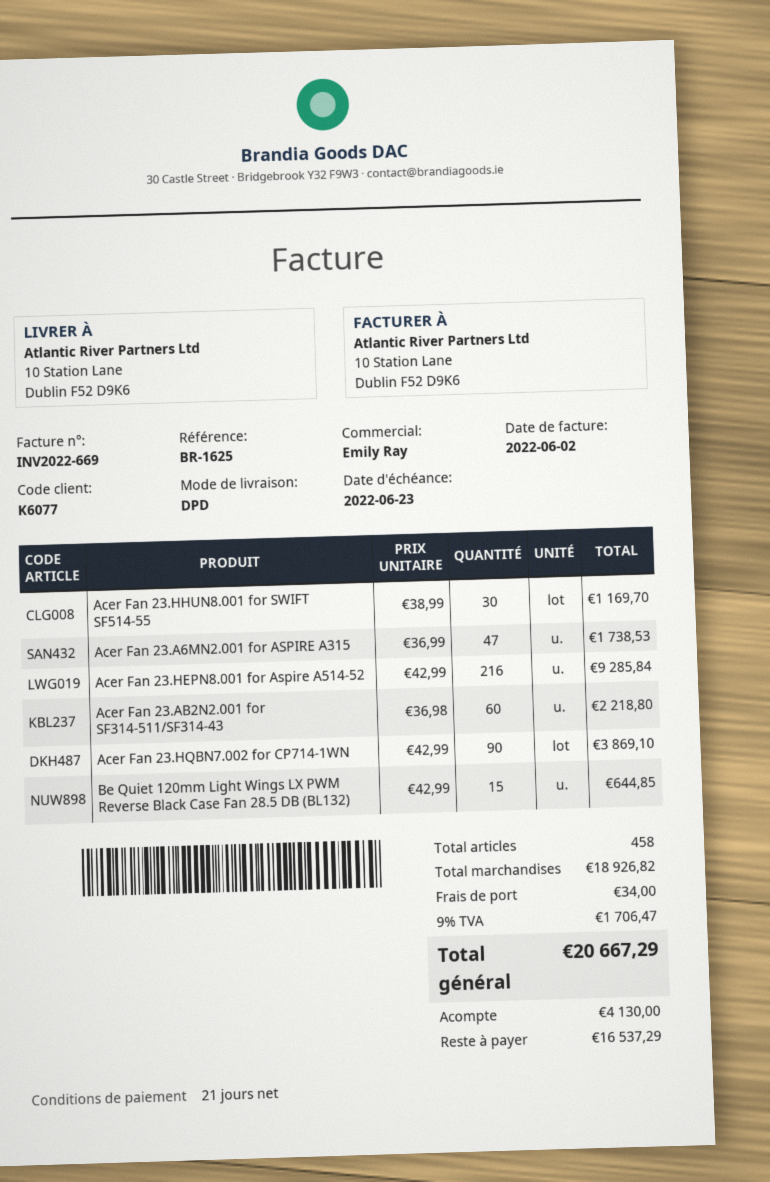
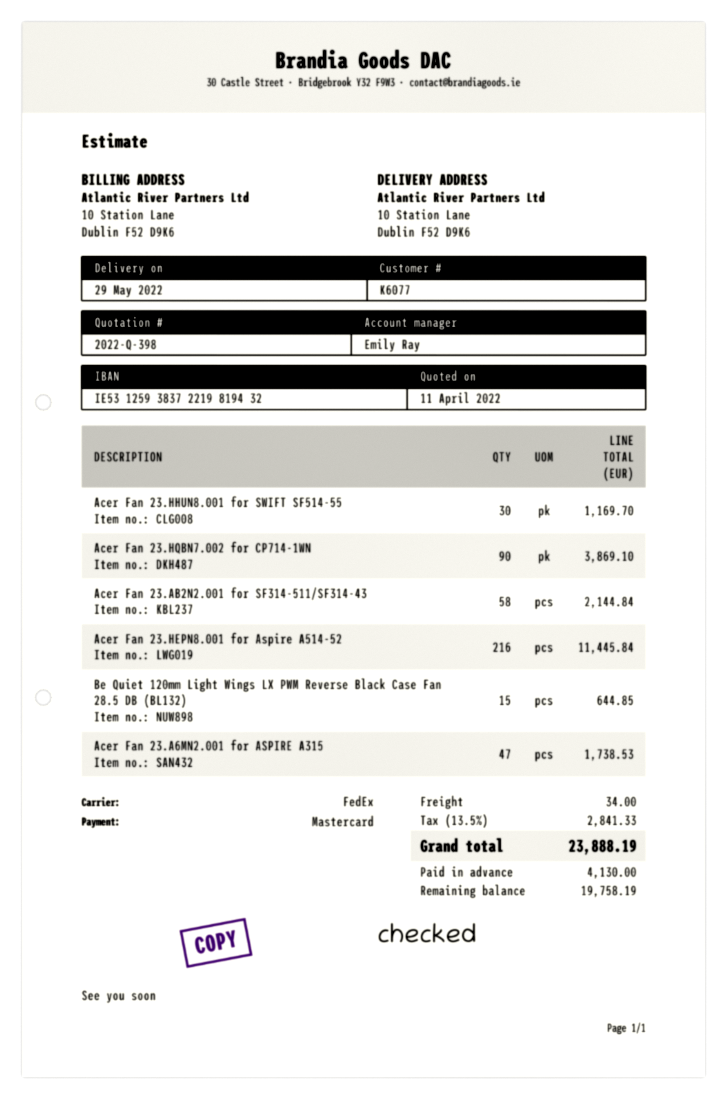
shipping method: DPD -> FedEx
Acer Fan 23.HEPN8.001 for Aspire A514-52: 216 for 9285.84 -> 216 for 11445.84
Acer Fan 23.AB2N2.001 for SF314-511/SF314-43: 60 for 2218.80 -> 58 for 2144.84
tax: 9% = 1706.47 -> 13.5% = 2841.33
total: 20667.29 -> 23888.19
balance: 16537.29 -> 19758.19

